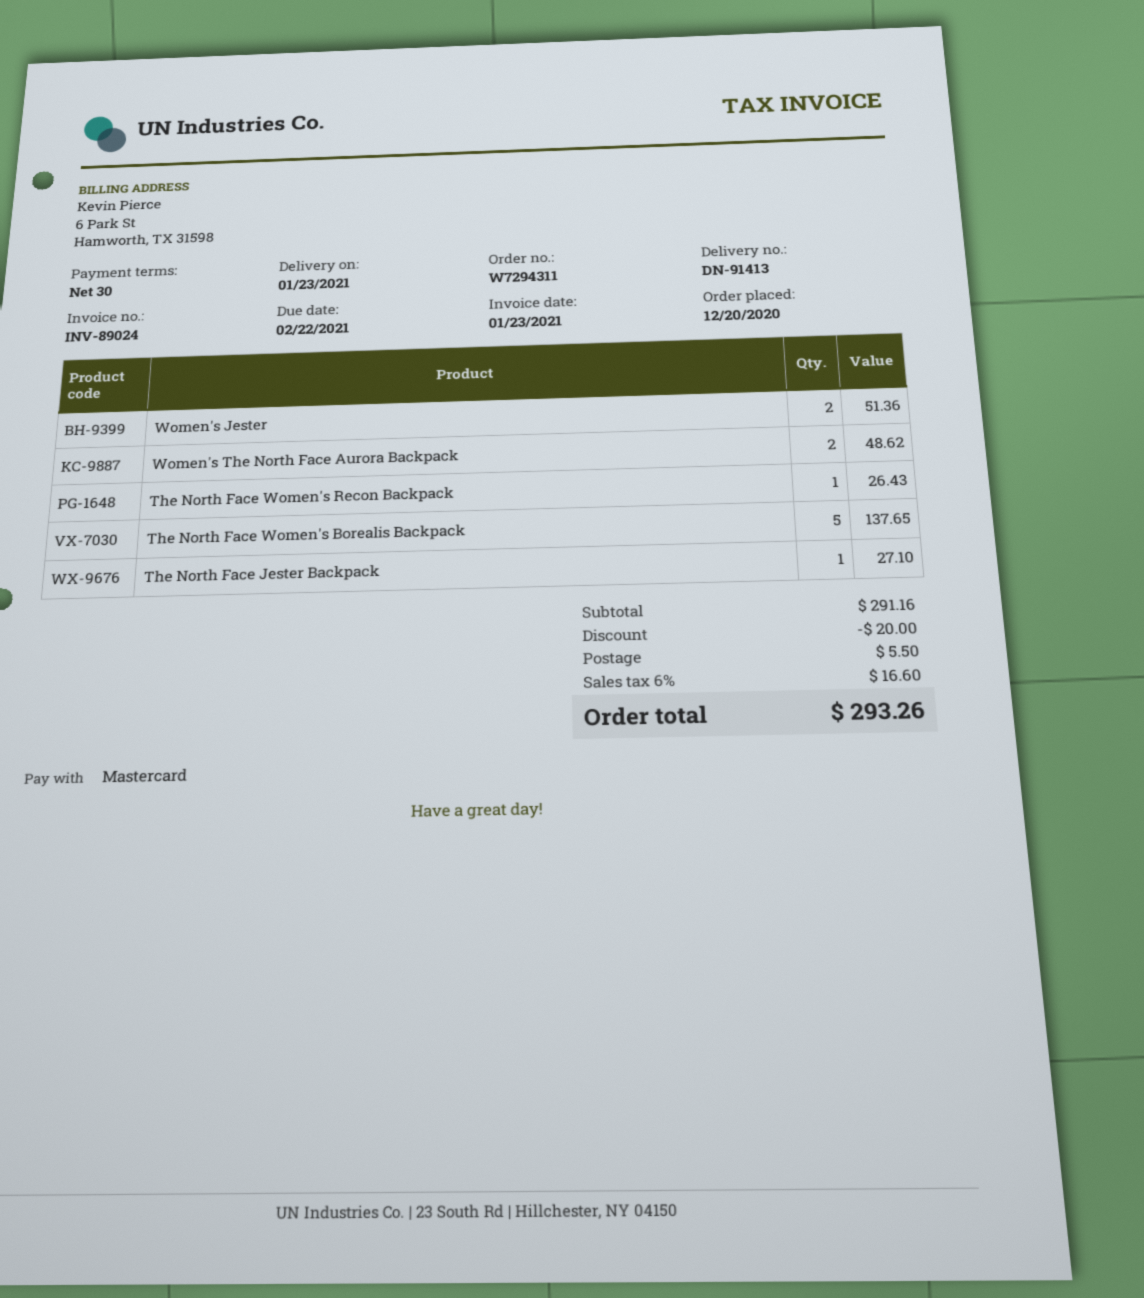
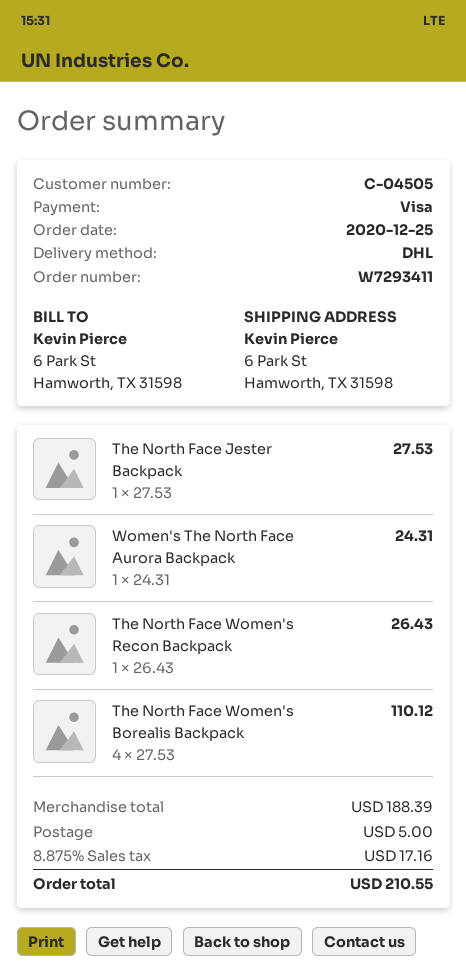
order number: W7294311 -> W7293411
order date: 2020-12-20 -> 2020-12-25
payment method: Mastercard -> Visa
Women's Jester: 2 for 51.36 -> none
Women's The North Face Aurora Backpack: 2 for 48.62 -> 1 for 24.31
The North Face Women's Borealis Backpack: 5 for 137.65 -> 4 for 110.12
The North Face Jester Backpack: 1 for 27.10 -> 1 for 27.53
subtotal: 291.16 -> 188.39
discount: 20.00 -> none
shipping: 5.50 -> 5.00
tax: 6% = 16.60 -> 8.875% = 17.16
total: 293.26 -> 210.55

